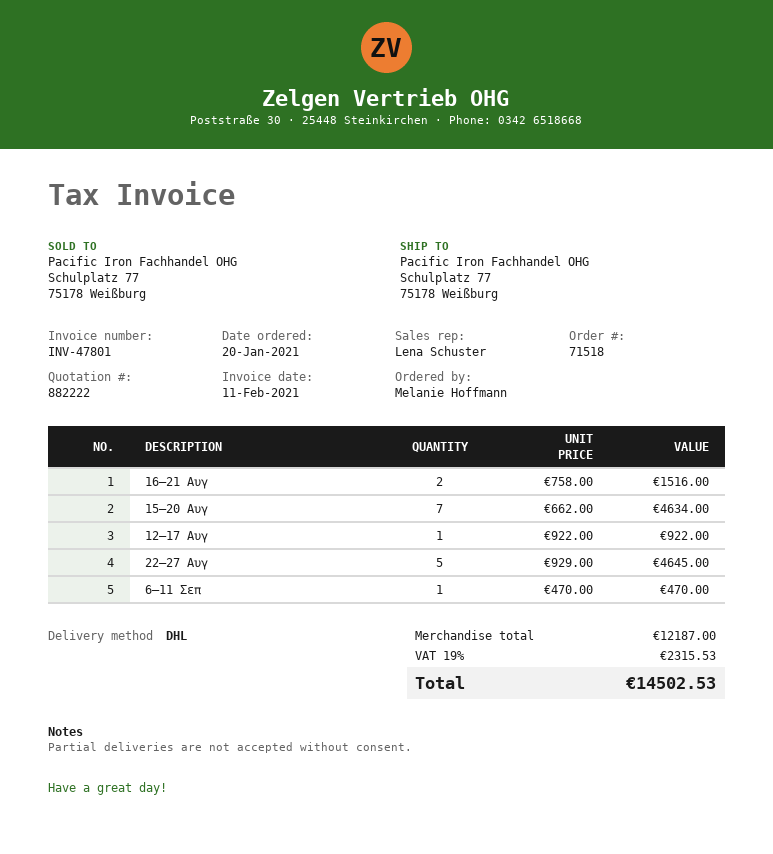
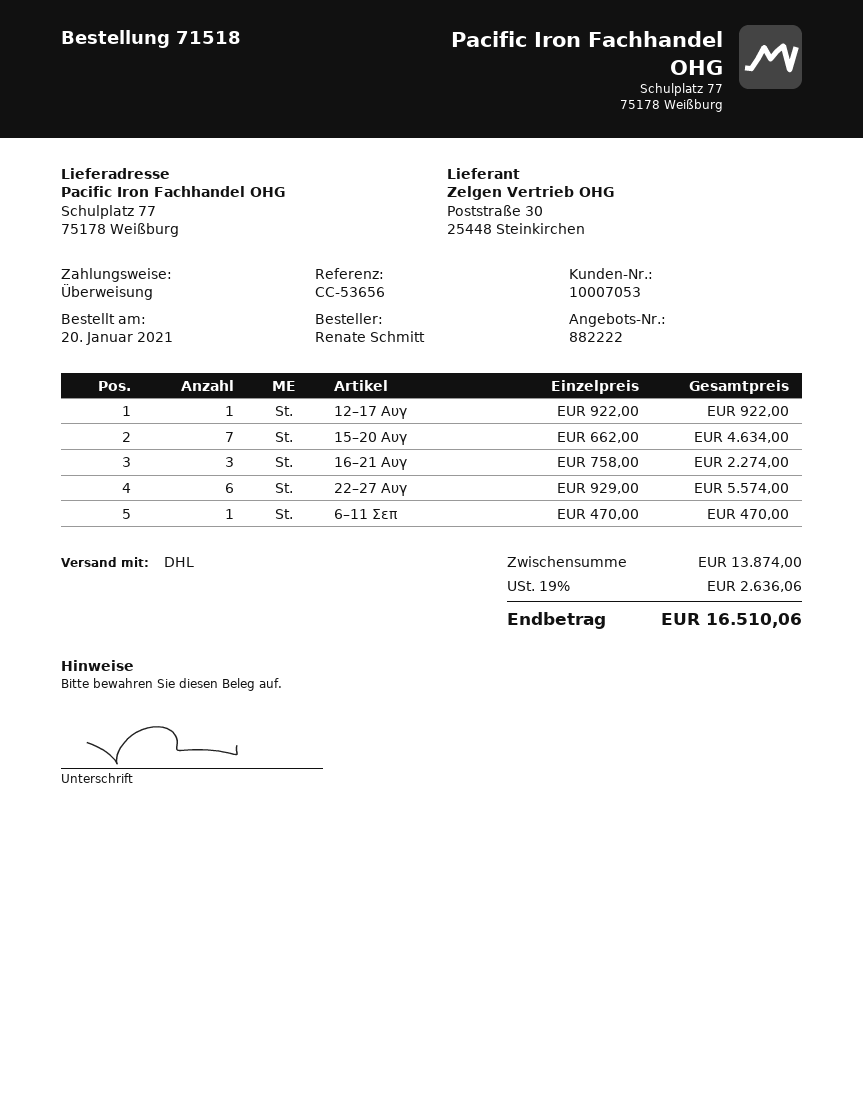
ordered by: Melanie Hoffmann -> Renate Schmitt
16–21 Αυγ: 2 x 758.00 = 1516.00 -> 3 x 758.00 = 2274.00
22–27 Αυγ: 5 x 929.00 = 4645.00 -> 6 x 929.00 = 5574.00
subtotal: 12187.00 -> 13874.00
tax: 19% = 2315.53 -> 19% = 2636.06
total: 14502.53 -> 16510.06

